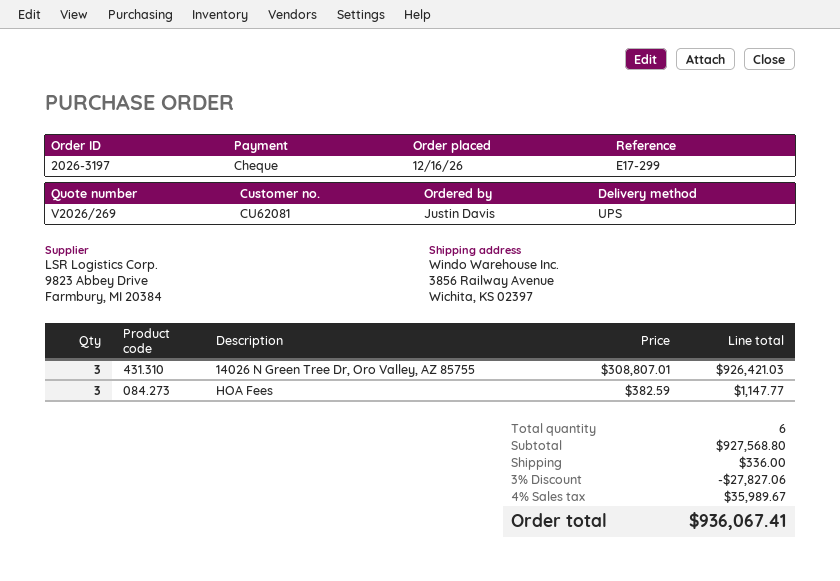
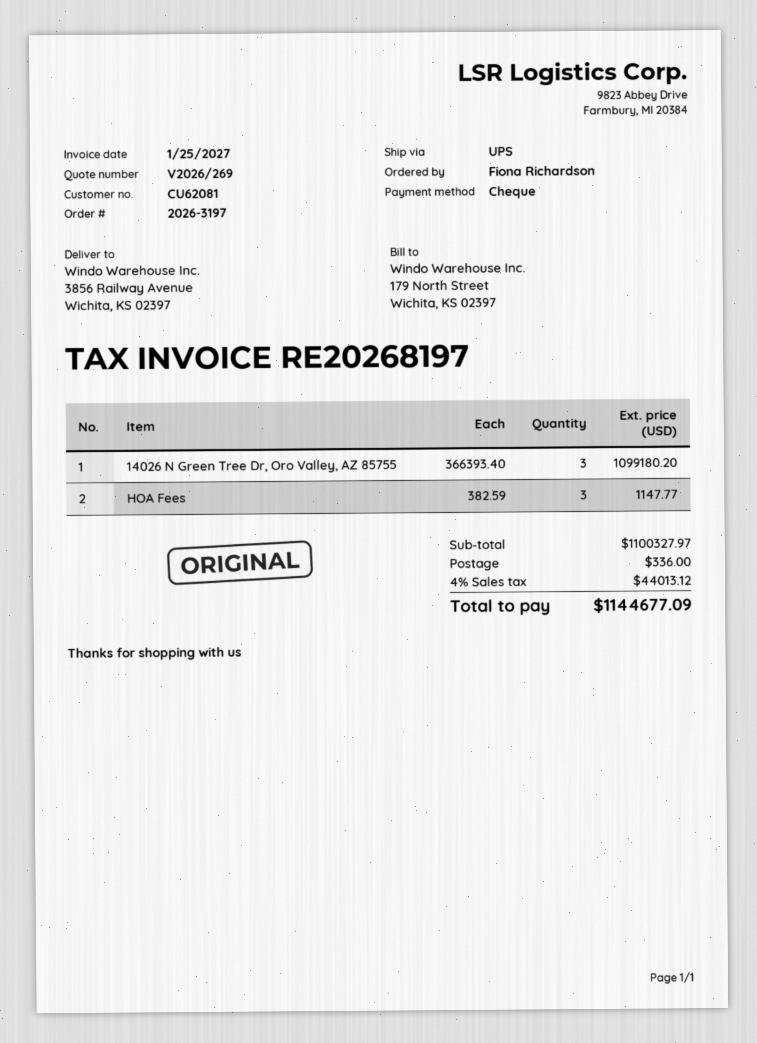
ordered by: Justin Davis -> Fiona Richardson
14026 N Green Tree Dr, Oro Valley, AZ 85755: 3 x 308807.01 = 926421.03 -> 3 x 366393.40 = 1099180.20
subtotal: 927568.80 -> 1100327.97
discount: 3% = 27827.06 -> none
tax: 4% = 35989.67 -> 4% = 44013.12
total: 936067.41 -> 1144677.09

